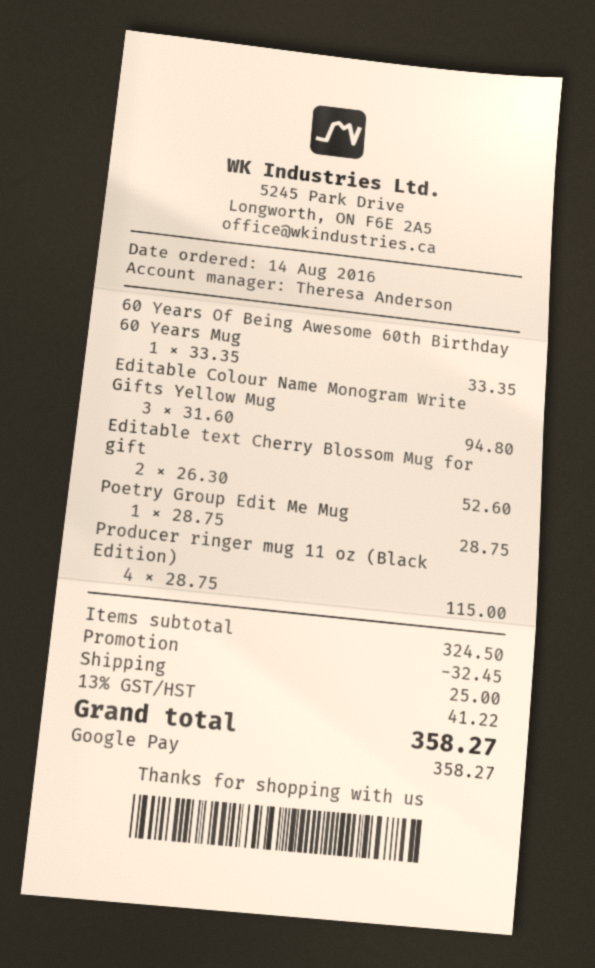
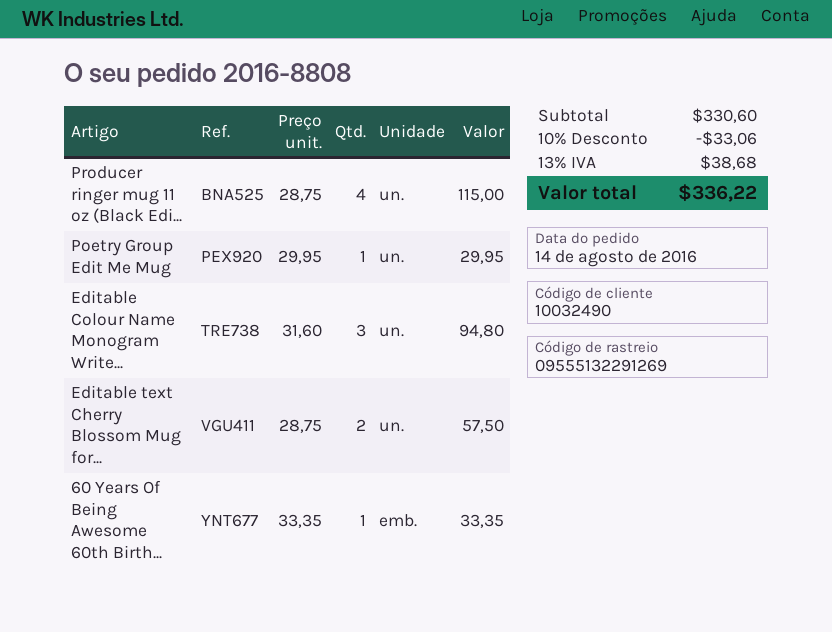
Editable text Cherry Blossom Mug for gift: 2 x 26.30 = 52.60 -> 2 x 28.75 = 57.50
Poetry Group Edit Me Mug: 1 x 28.75 = 28.75 -> 1 x 29.95 = 29.95
subtotal: 324.50 -> 330.60
discount: 32.45 -> 33.06
shipping: 25.00 -> none
tax: 13% = 41.22 -> 13% = 38.68
total: 358.27 -> 336.22

